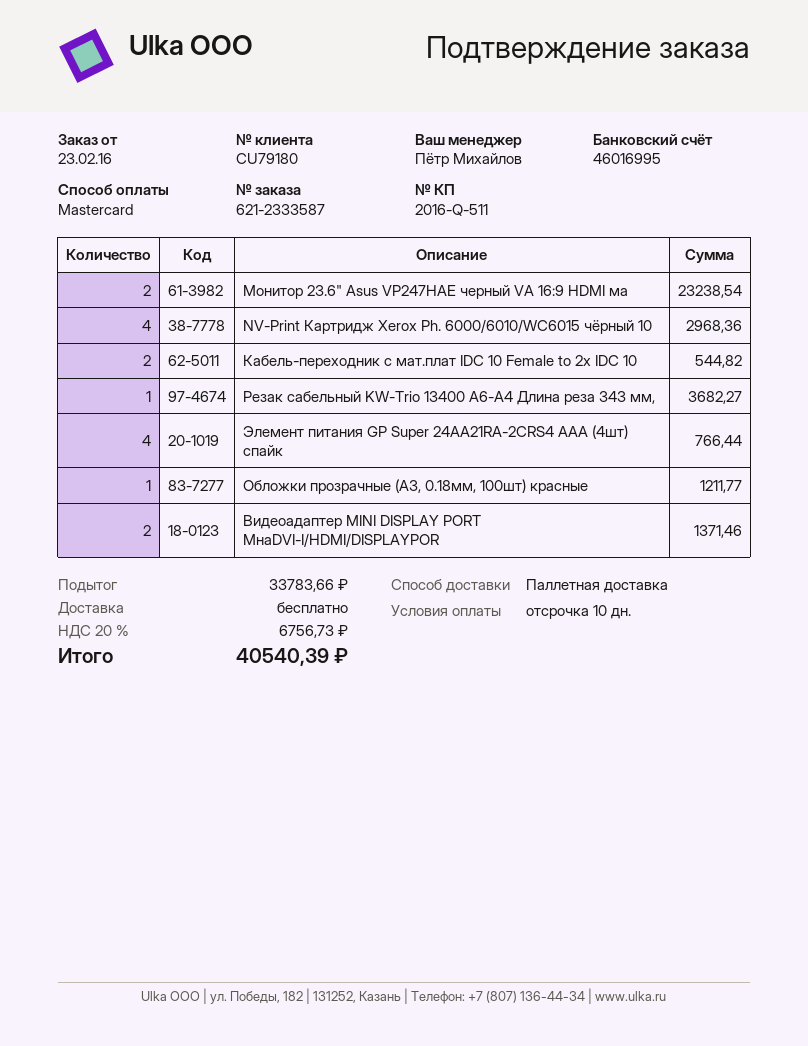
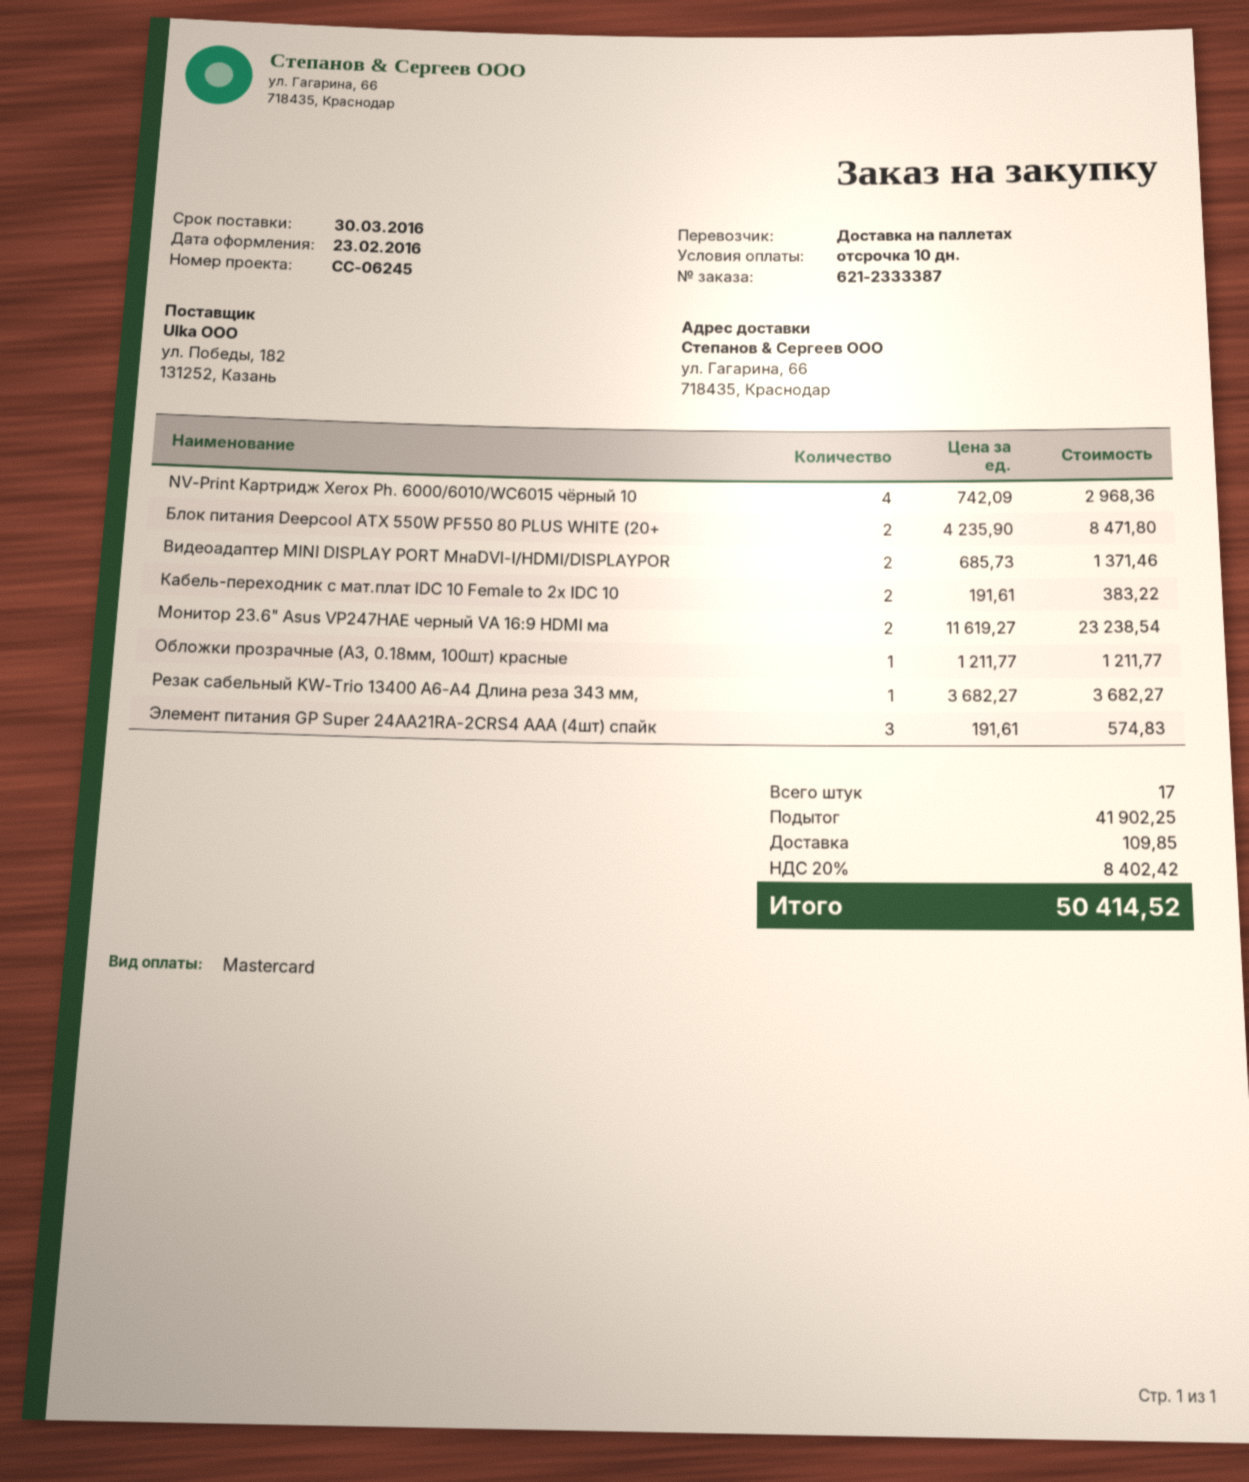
order number: 621-2333587 -> 621-2333387
Кабель-переходник с мат.плат IDC 10 Female to 2x IDC 10: 2 for 544.82 -> 2 for 383.22
Элемент питания GP Super 24AA21RA-2CRS4 AAA (4шт) спайк: 4 for 766.44 -> 3 for 574.83
Блок питания Deepcool ATX 550W PF550 80 PLUS WHITE (20+: none -> 2 for 8471.80
subtotal: 33783.66 -> 41902.25
shipping: 0.00 -> 109.85
tax: 20% = 6756.73 -> 20% = 8402.42
total: 40540.39 -> 50414.52

